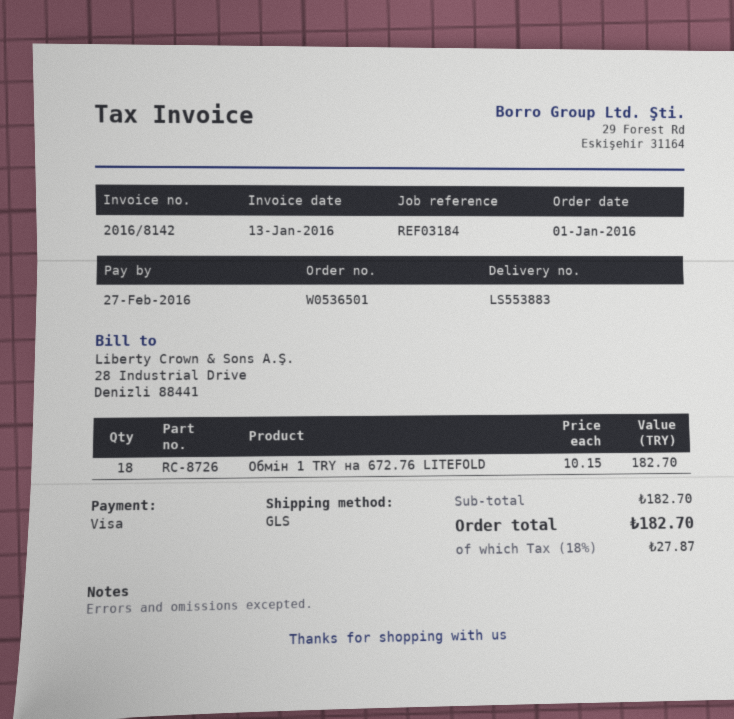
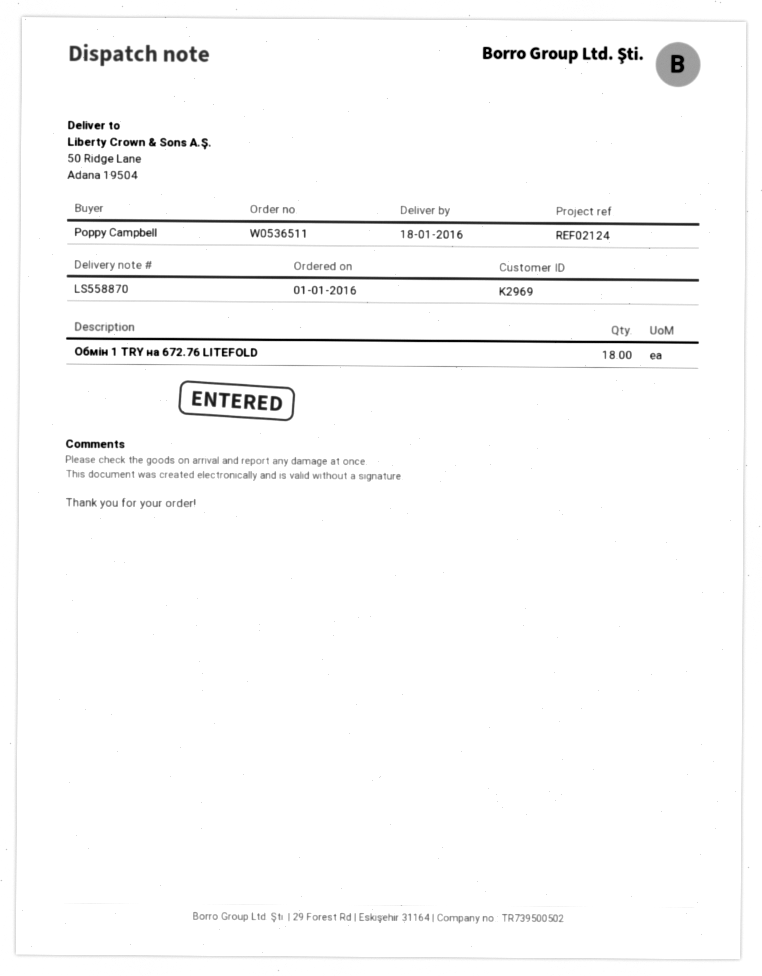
order number: W0536501 -> W0536511
delivery note number: LS553883 -> LS558870
reference: REF03184 -> REF02124

